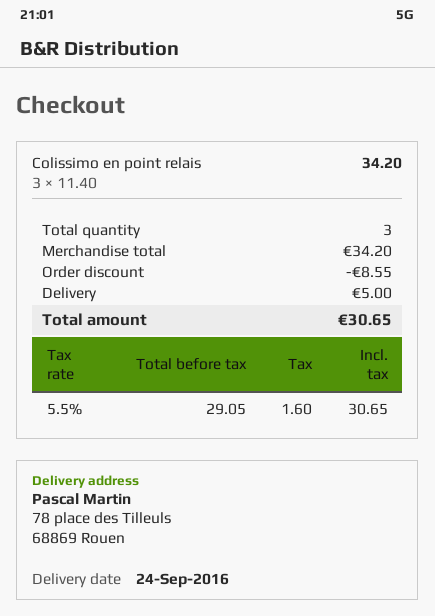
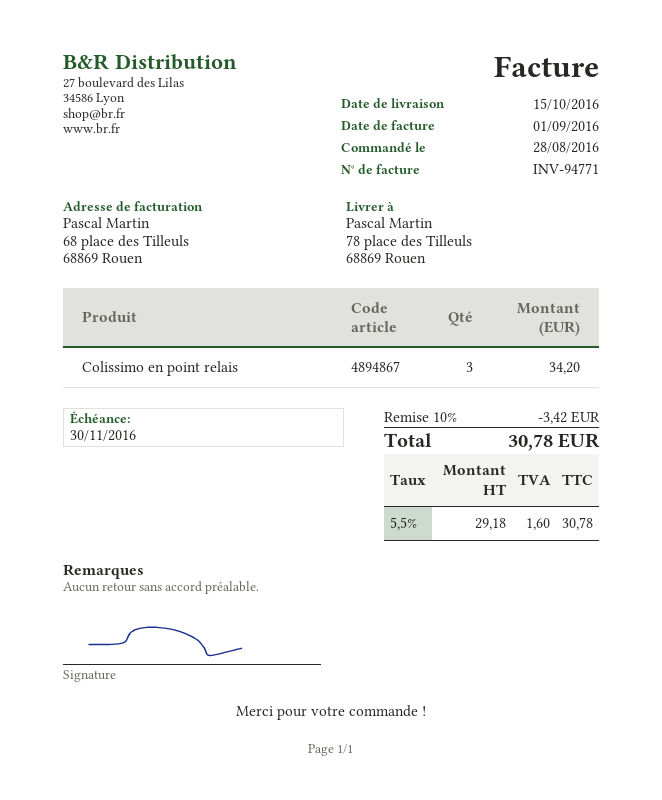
delivery date: 2016-09-24 -> 2016-10-15
discount: 8.55 -> 3.42
shipping: 5.00 -> none
net: 29.05 -> 29.18
total: 30.65 -> 30.78

